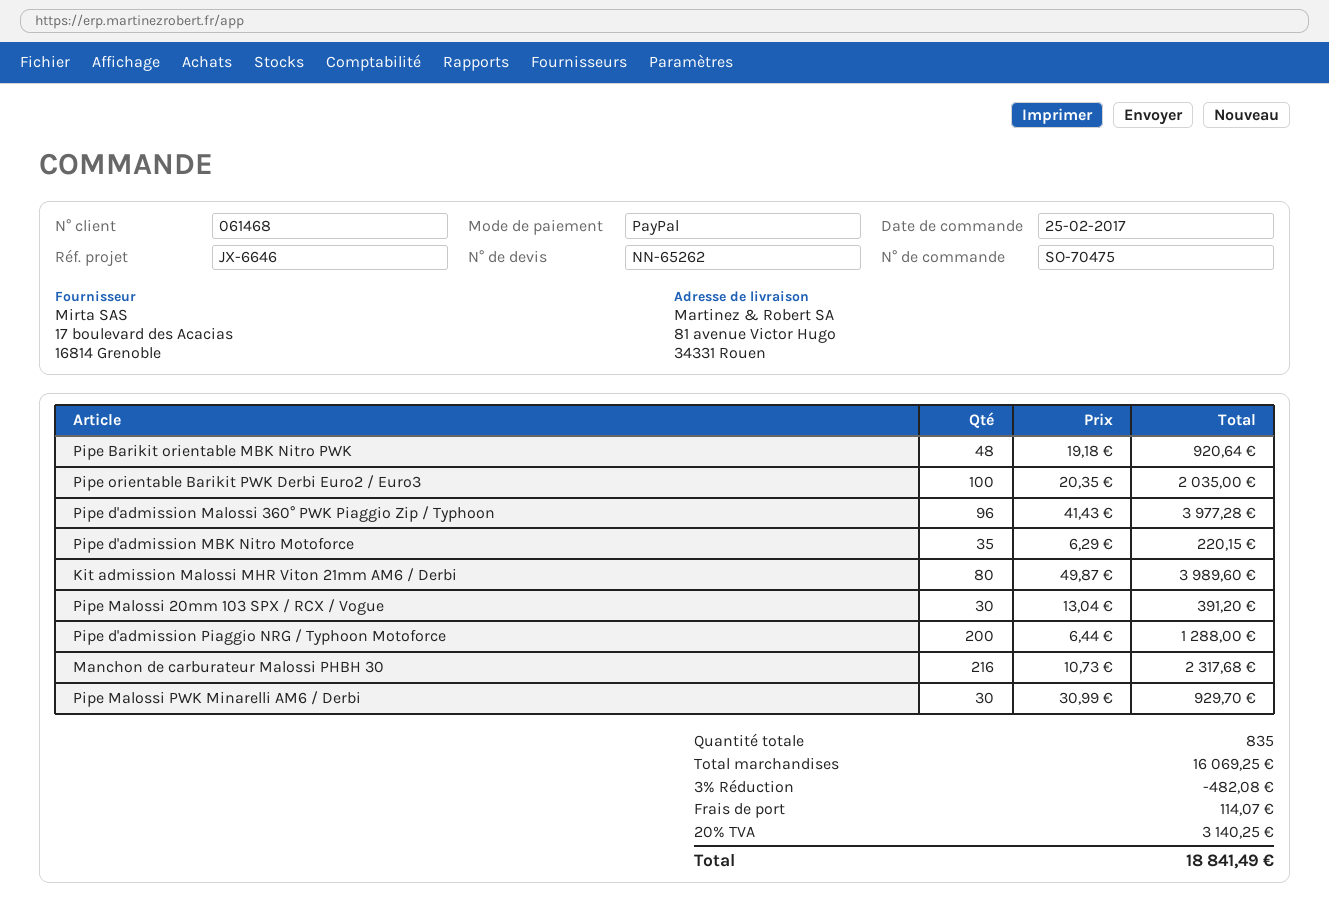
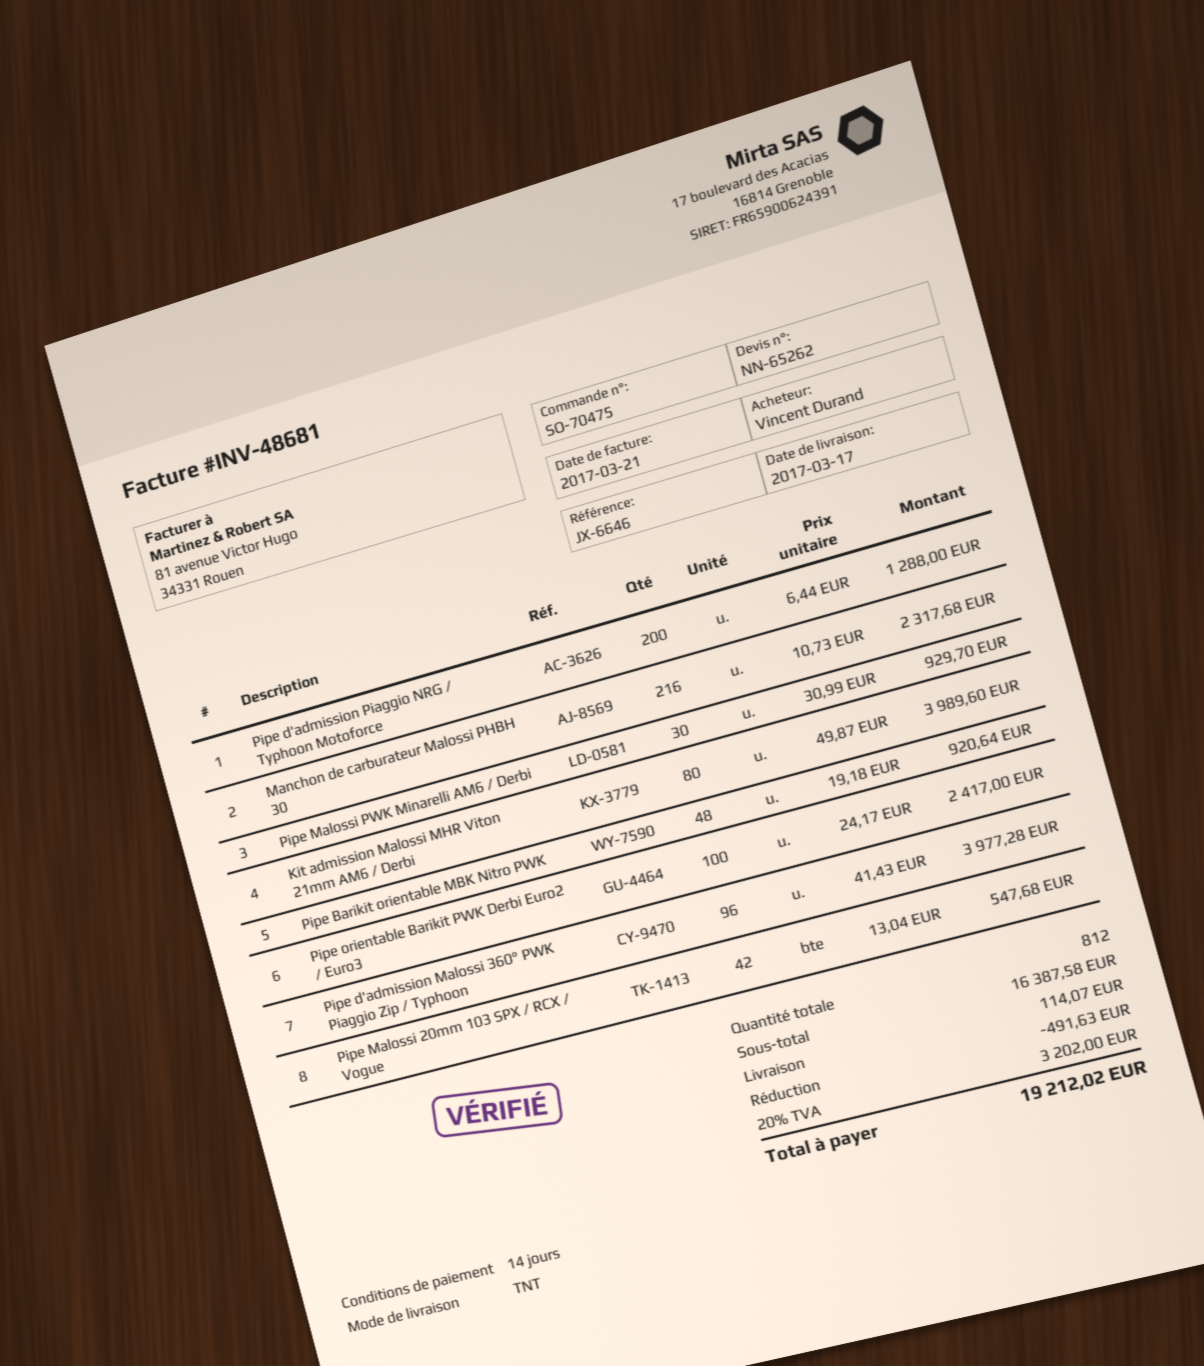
Pipe orientable Barikit PWK Derbi Euro2 / Euro3: 100 x 20.35 = 2035.00 -> 100 x 24.17 = 2417.00
Pipe d'admission MBK Nitro Motoforce: 35 x 6.29 = 220.15 -> none
Pipe Malossi 20mm 103 SPX / RCX / Vogue: 30 x 13.04 = 391.20 -> 42 x 13.04 = 547.68
total quantity: 835 -> 812
subtotal: 16069.25 -> 16387.58
discount: 482.08 -> 491.63
tax: 20% = 3140.25 -> 20% = 3202.00
total: 18841.49 -> 19212.02

